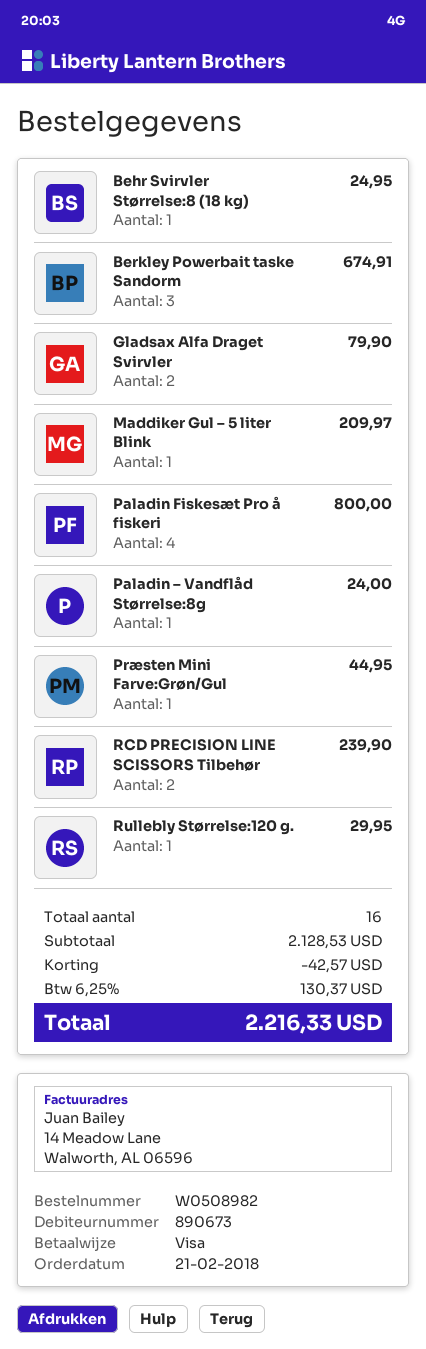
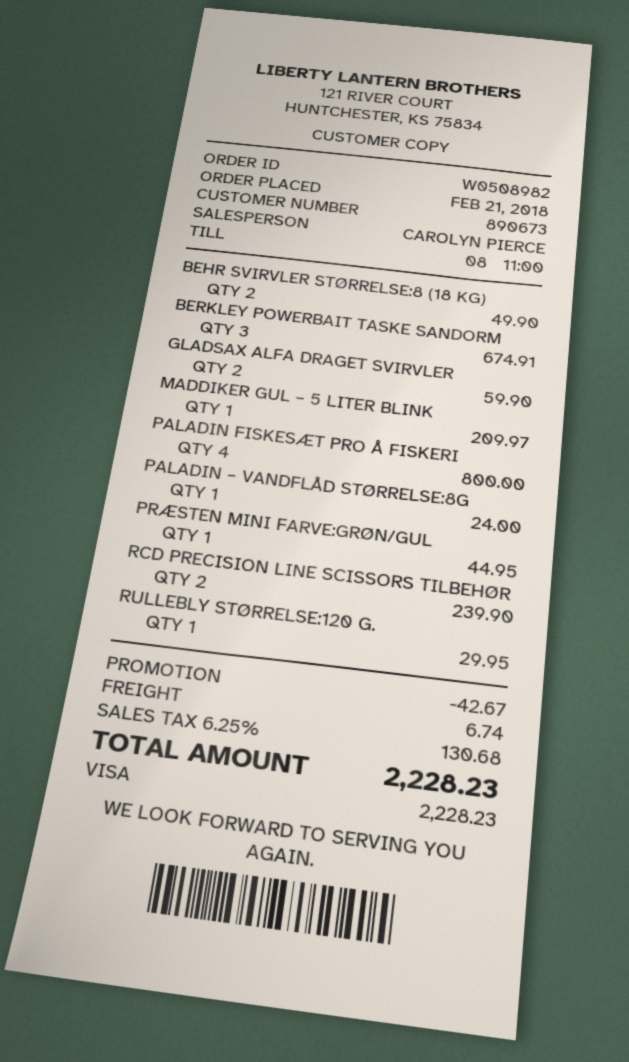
Behr Svirvler Størrelse:8 (18 kg): 1 for 24.95 -> 2 for 49.90
Gladsax Alfa Draget Svirvler: 2 for 79.90 -> 2 for 59.90
discount: 42.57 -> 42.67
shipping: none -> 6.74
tax: 6.25% = 130.37 -> 6.25% = 130.68
total: 2216.33 -> 2228.23

